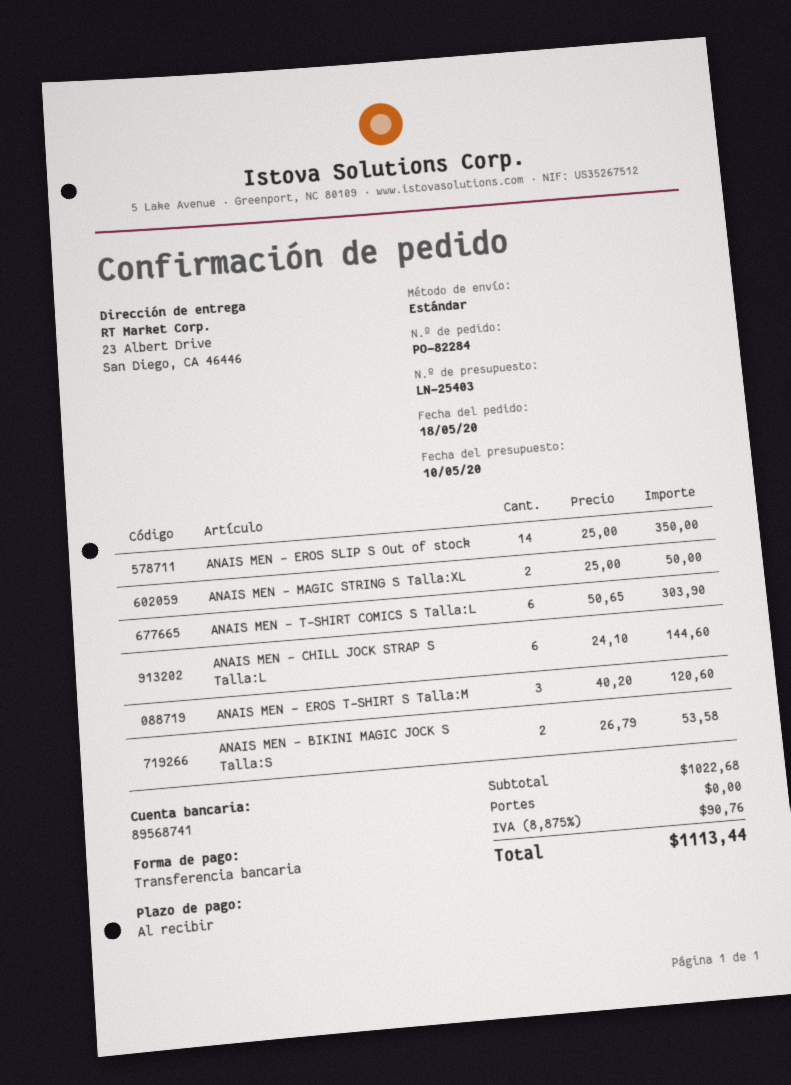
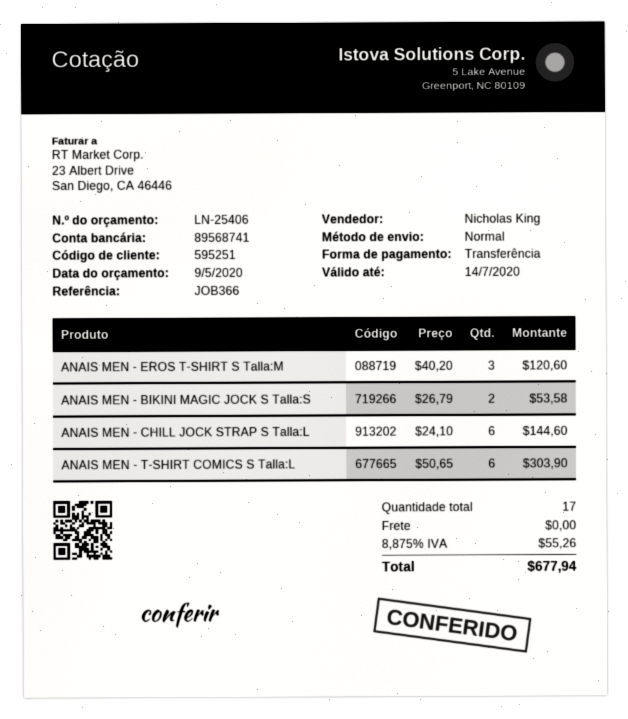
quote number: LN-25403 -> LN-25406
quote date: 2020-05-10 -> 2020-05-09
ANAIS MEN - EROS SLIP S Out of stock: 14 x 25.00 = 350.00 -> none
ANAIS MEN - MAGIC STRING S Talla:XL: 2 x 25.00 = 50.00 -> none
tax: 8.875% = 90.76 -> 8.875% = 55.26
total: 1113.44 -> 677.94

